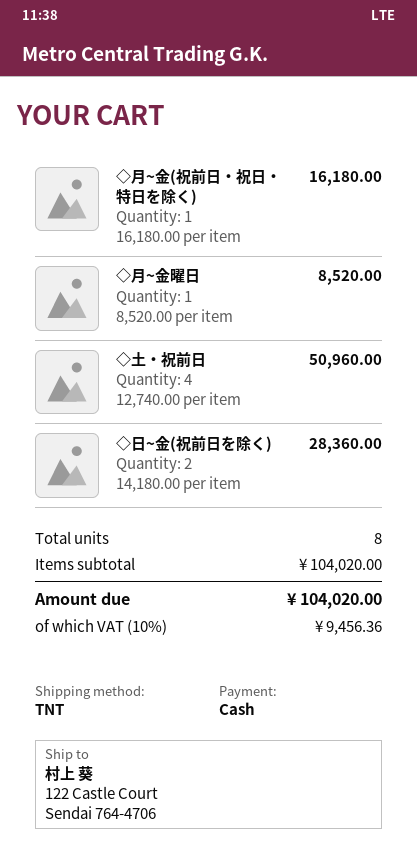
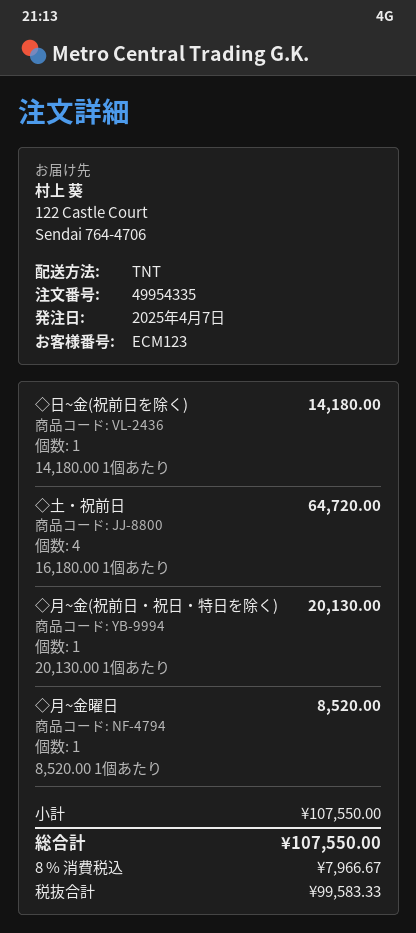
◇月~金(祝前日・祝日・特日を除く): 1 x 16180.00 = 16180.00 -> 1 x 20130.00 = 20130.00
◇土・祝前日: 4 x 12740.00 = 50960.00 -> 4 x 16180.00 = 64720.00
◇日~金(祝前日を除く): 2 x 14180.00 = 28360.00 -> 1 x 14180.00 = 14180.00
subtotal: 104020.00 -> 107550.00
tax: 10% = 9456.36 -> 8% = 7966.67
total: 104020.00 -> 107550.00

